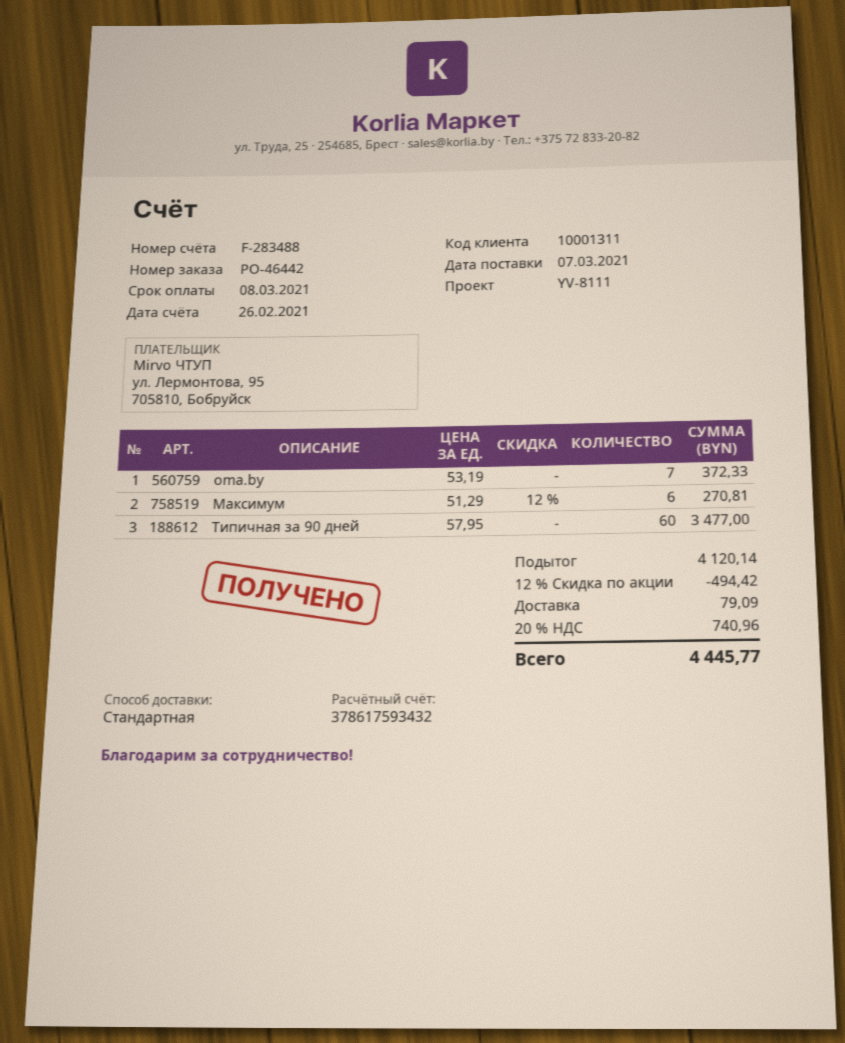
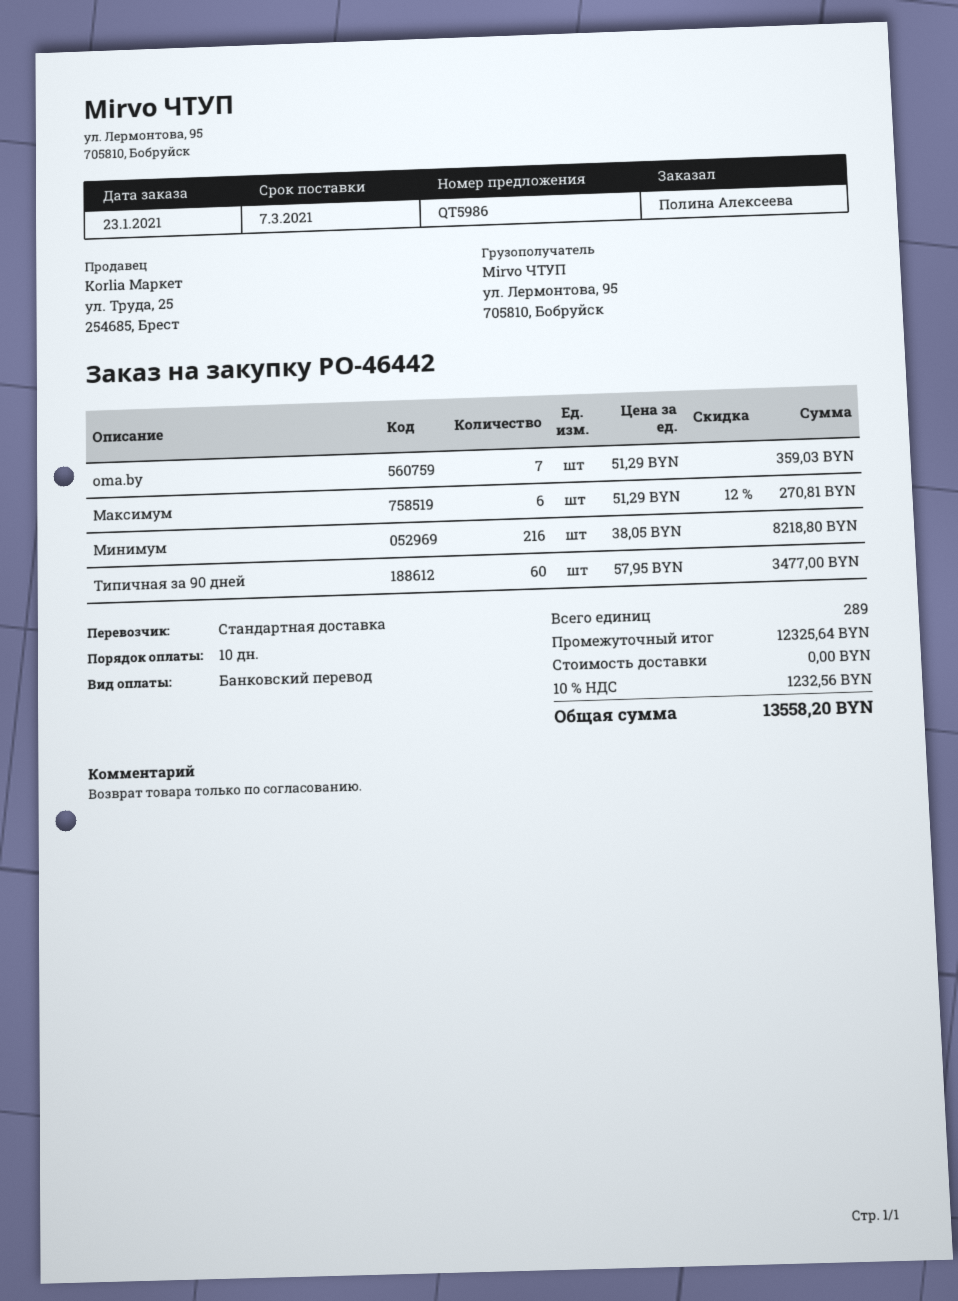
oma.by: 7 x 53.19 = 372.33 -> 7 x 51.29 = 359.03
Минимум: none -> 216 x 38.05 = 8218.80
subtotal: 4120.14 -> 12325.64
discount: 12% = 494.42 -> none
shipping: 79.09 -> 0.00
tax: 20% = 740.96 -> 10% = 1232.56
total: 4445.77 -> 13558.20

